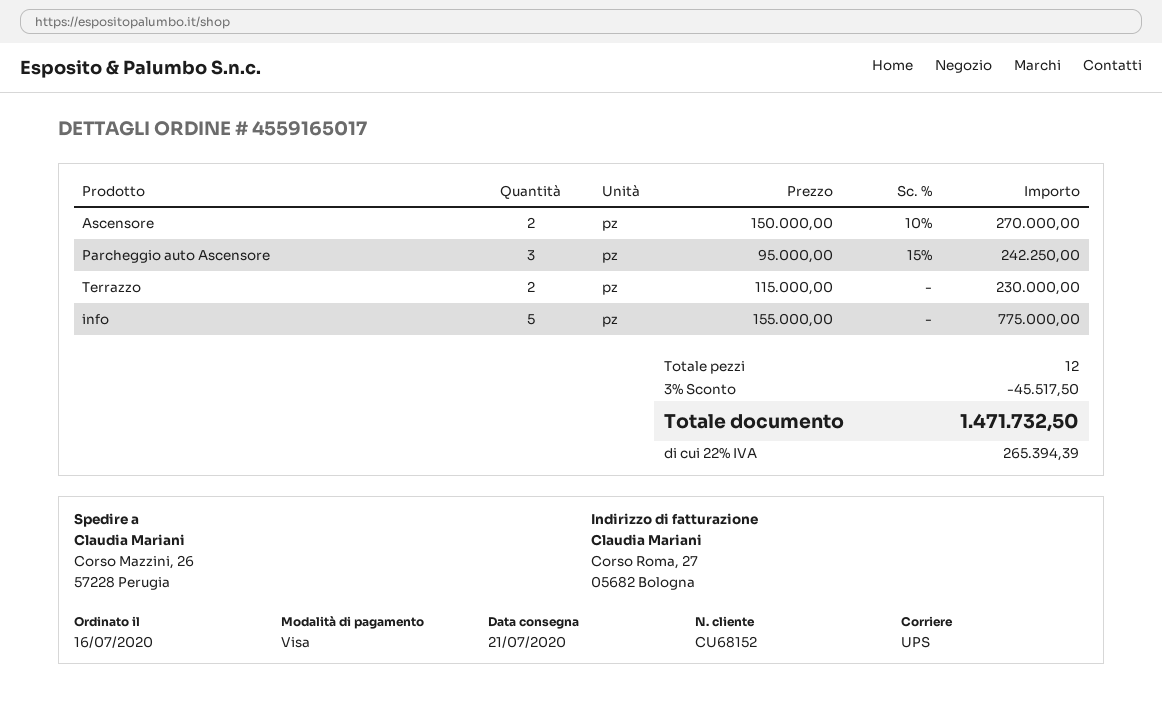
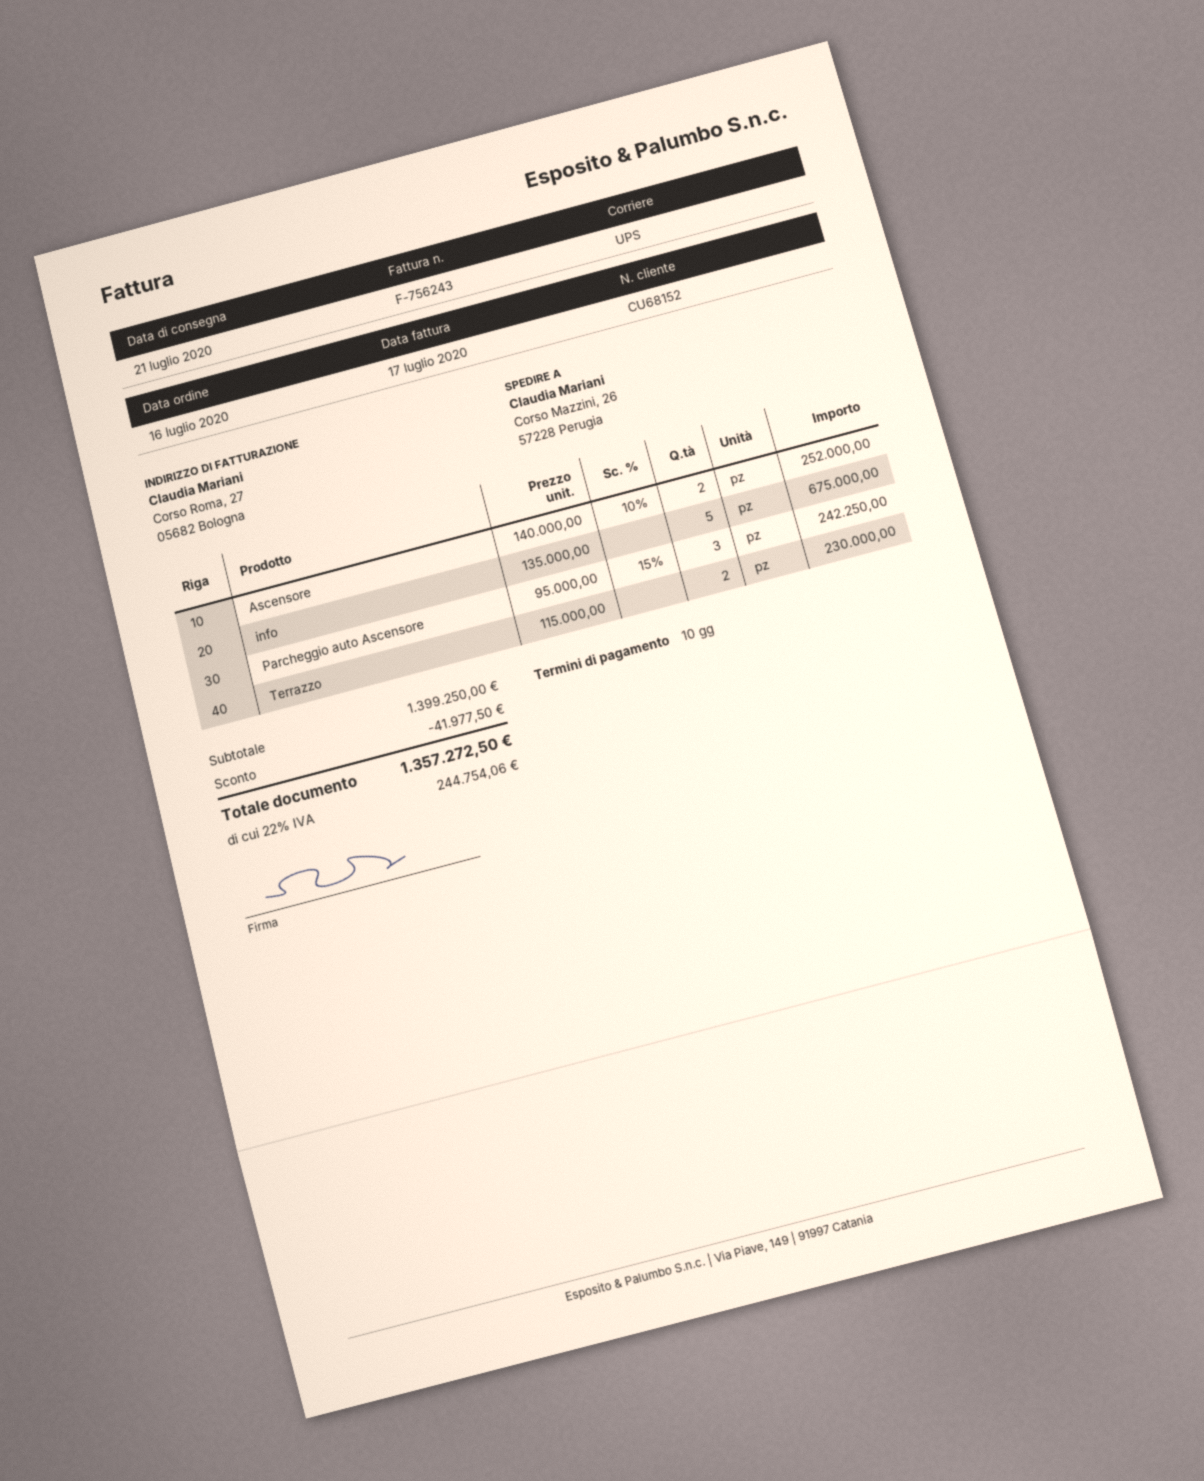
Ascensore: 2 x 150000.00 - 10% = 270000.00 -> 2 x 140000.00 - 10% = 252000.00
info: 5 x 155000.00 = 775000.00 -> 5 x 135000.00 = 675000.00
discount: 45517.50 -> 41977.50
tax: 22% = 265394.39 -> 22% = 244754.06
total: 1471732.50 -> 1357272.50

